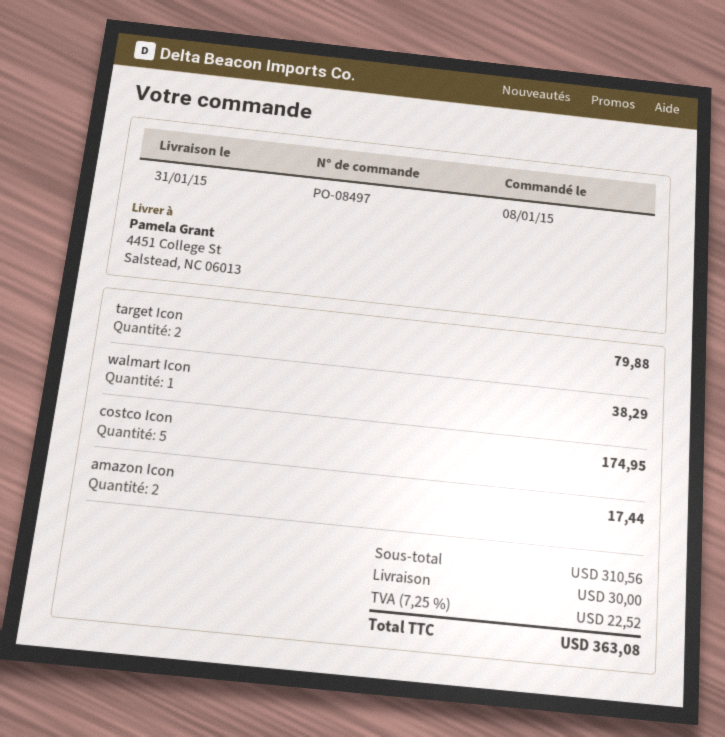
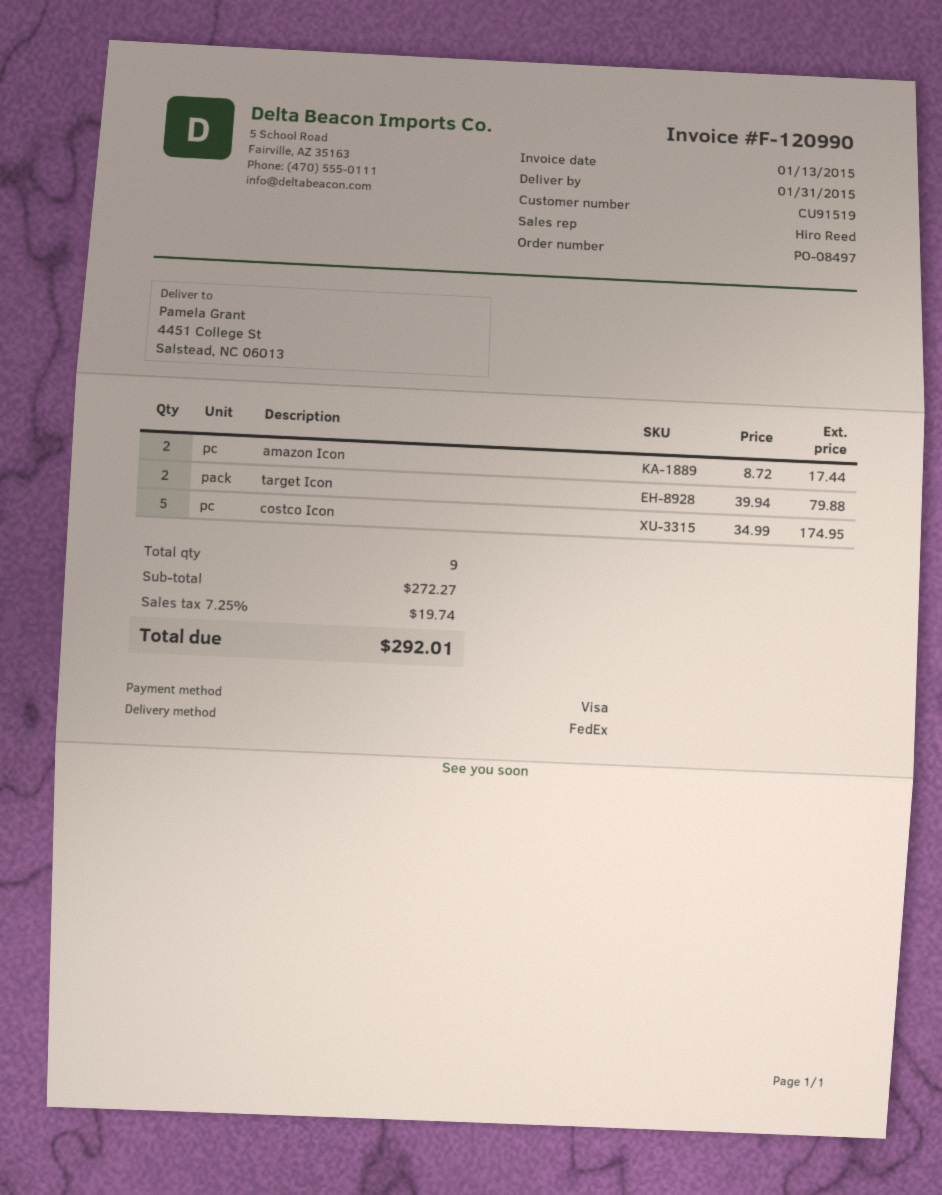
walmart Icon: 1 for 38.29 -> none
subtotal: 310.56 -> 272.27
shipping: 30.00 -> none
tax: 7.25% = 22.52 -> 7.25% = 19.74
total: 363.08 -> 292.01

